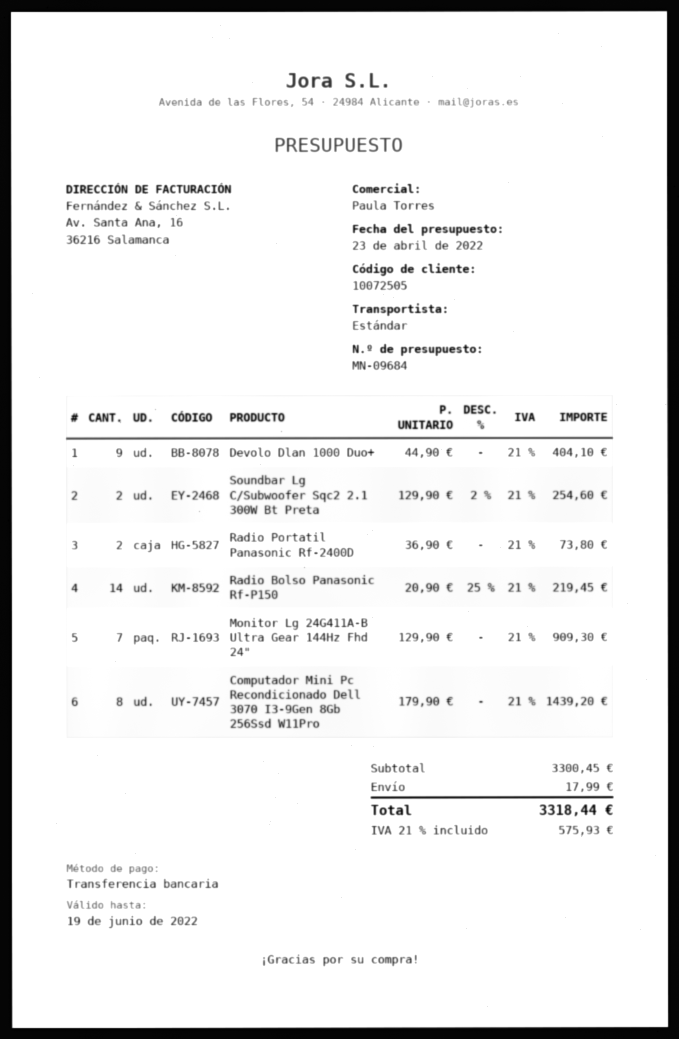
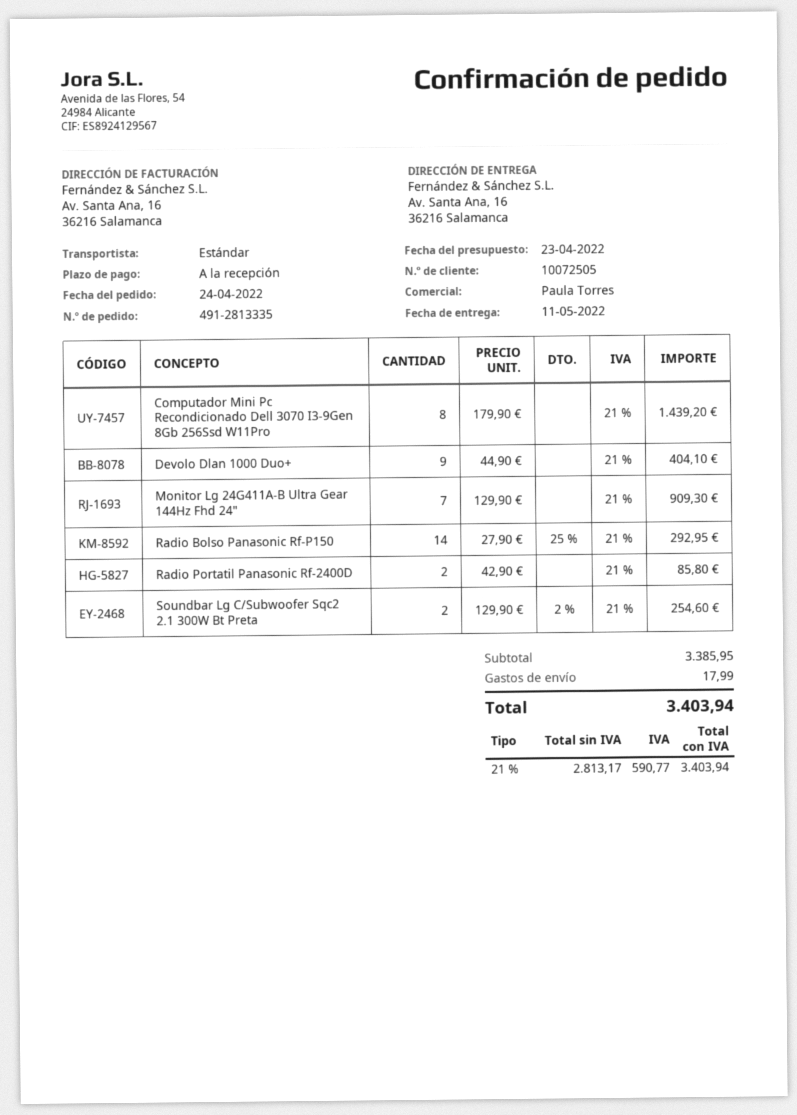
Radio Portatil Panasonic Rf-2400D: 2 x 36.90 = 73.80 -> 2 x 42.90 = 85.80
Radio Bolso Panasonic Rf-P150: 14 x 20.90 - 25% = 219.45 -> 14 x 27.90 - 25% = 292.95
subtotal: 3300.45 -> 3385.95
tax: 21% = 575.93 -> 21% = 590.77
total: 3318.44 -> 3403.94

